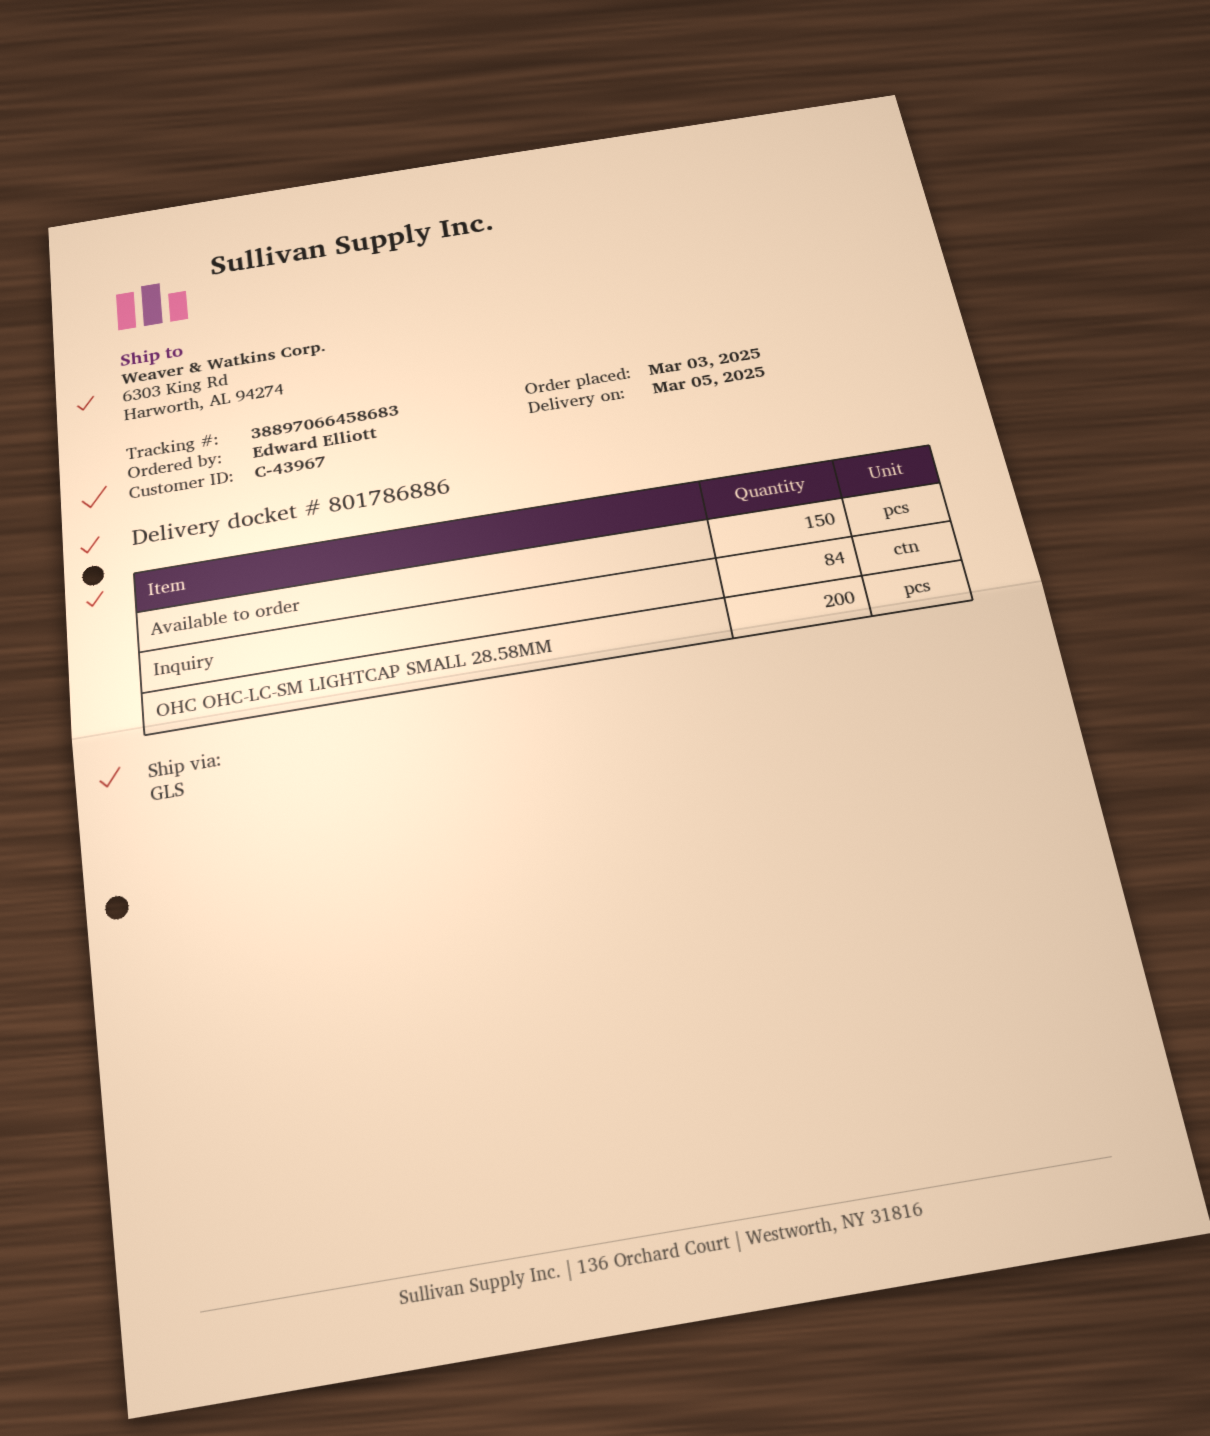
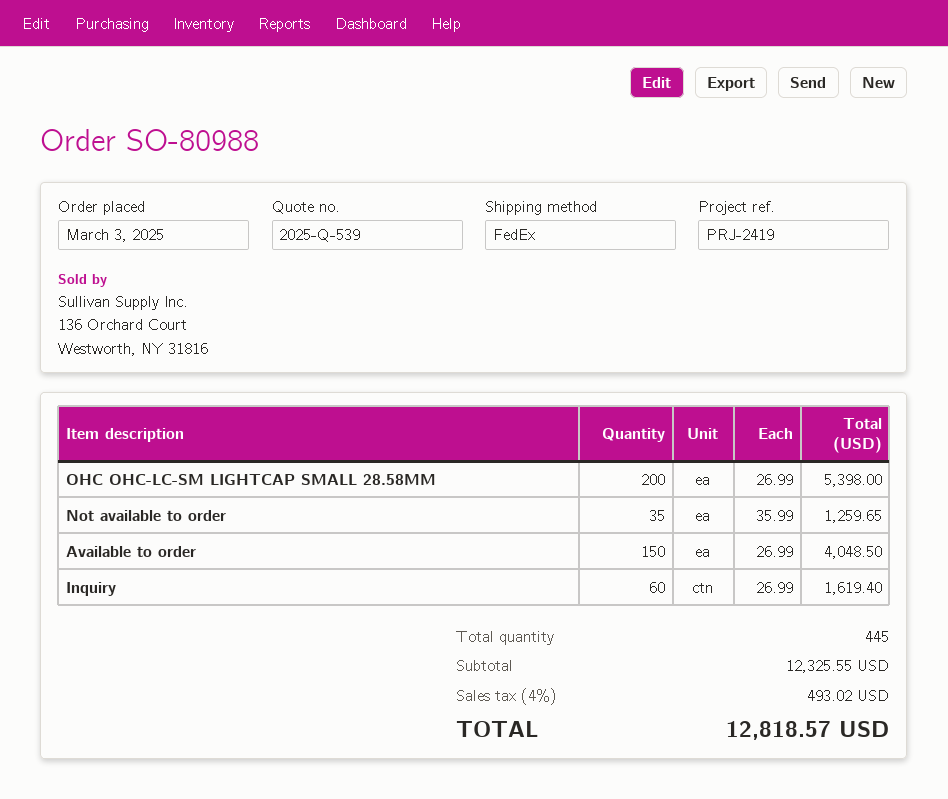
shipping method: GLS -> FedEx
Inquiry: 84 -> 60
Not available to order: none -> 35

